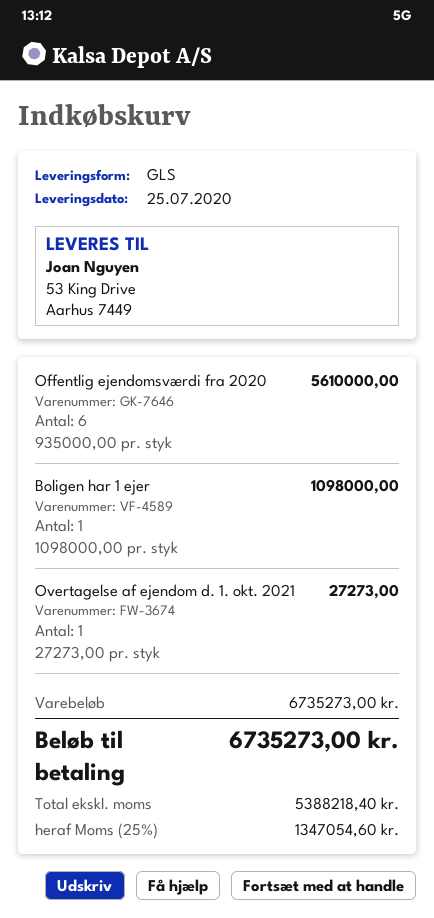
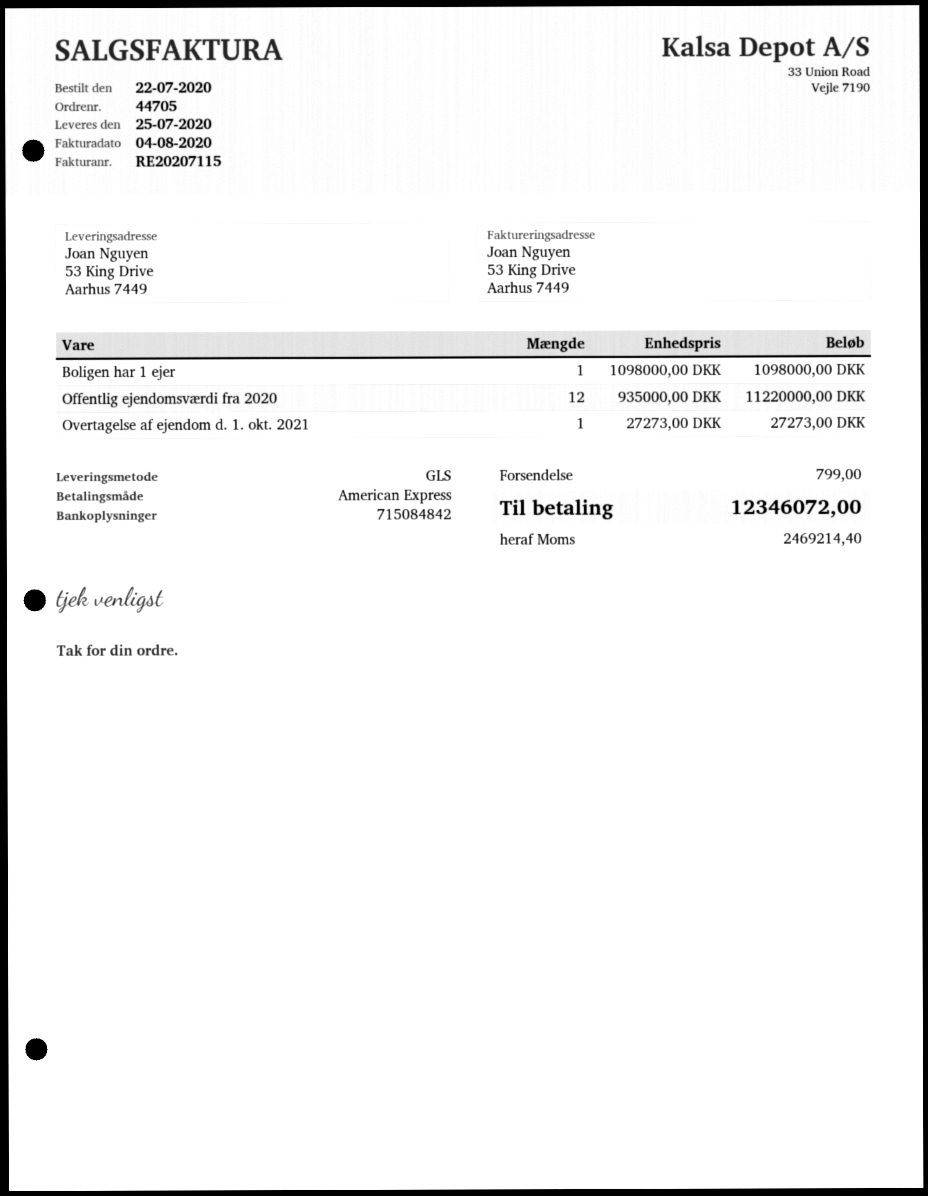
Offentlig ejendomsværdi fra 2020: 6 x 935000.00 = 5610000.00 -> 12 x 935000.00 = 11220000.00
shipping: none -> 799.00
tax: 1347054.60 -> 2469214.40
total: 6735273.00 -> 12346072.00

